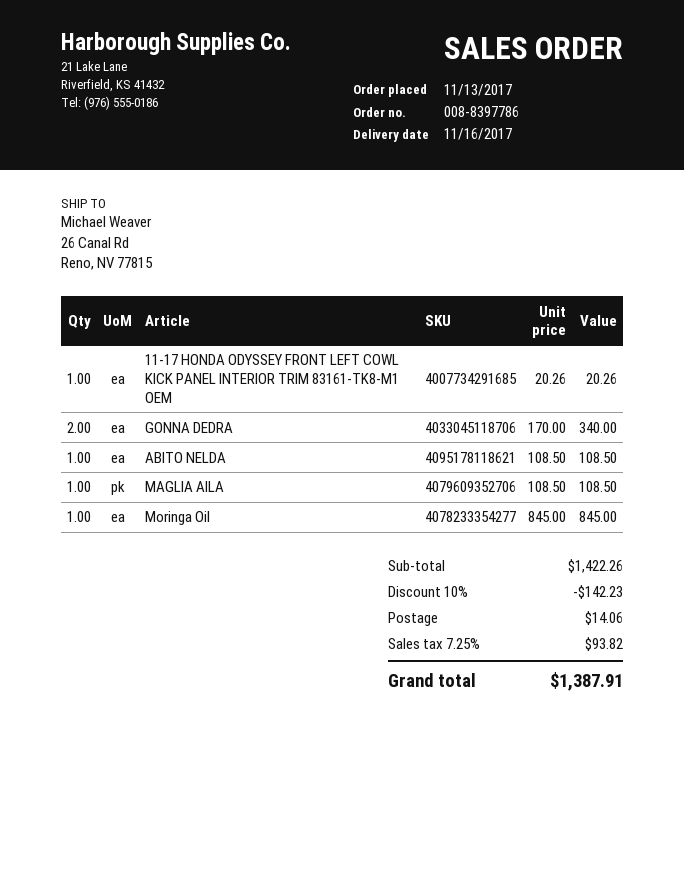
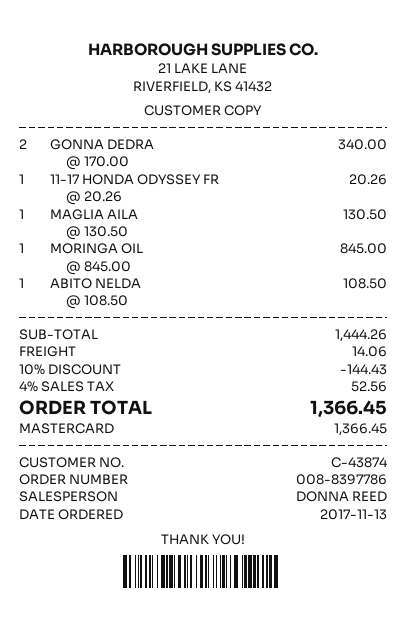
MAGLIA AILA: 1 x 108.50 = 108.50 -> 1 x 130.50 = 130.50
subtotal: 1422.26 -> 1444.26
discount: 10% = 142.23 -> 10% = 144.43
tax: 7.25% = 93.82 -> 4% = 52.56
total: 1387.91 -> 1366.45

